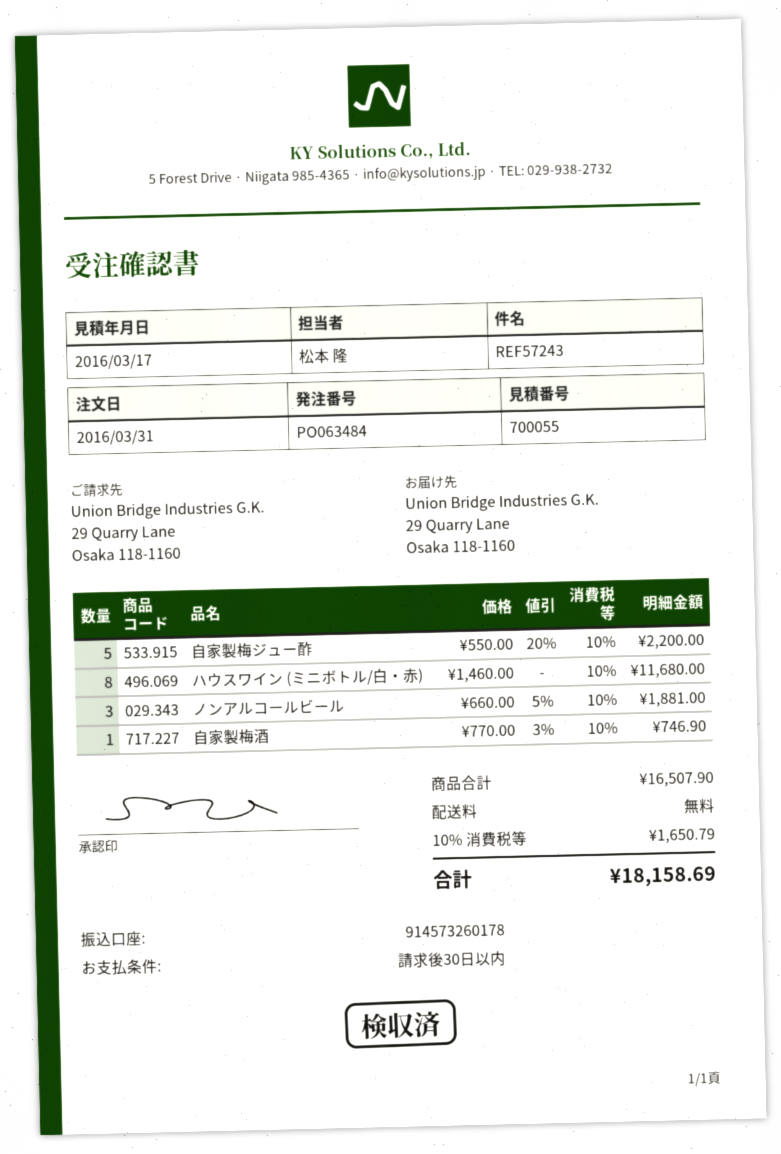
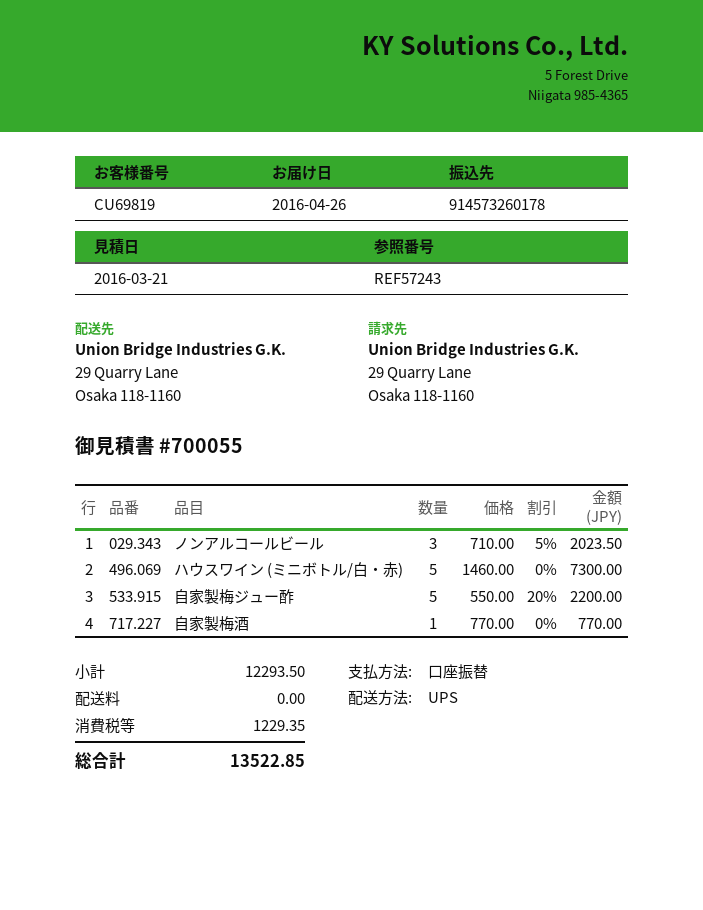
quote date: 2016-03-17 -> 2016-03-21
ハウスワイン (ミニボトル/白・赤): 8 x 1460.00 = 11680.00 -> 5 x 1460.00 = 7300.00
ノンアルコールビール: 3 x 660.00 - 5% = 1881.00 -> 3 x 710.00 - 5% = 2023.50
自家製梅酒: 1 x 770.00 - 3% = 746.90 -> 1 x 770.00 = 770.00
subtotal: 16507.90 -> 12293.50
tax: 1650.79 -> 1229.35
total: 18158.69 -> 13522.85

